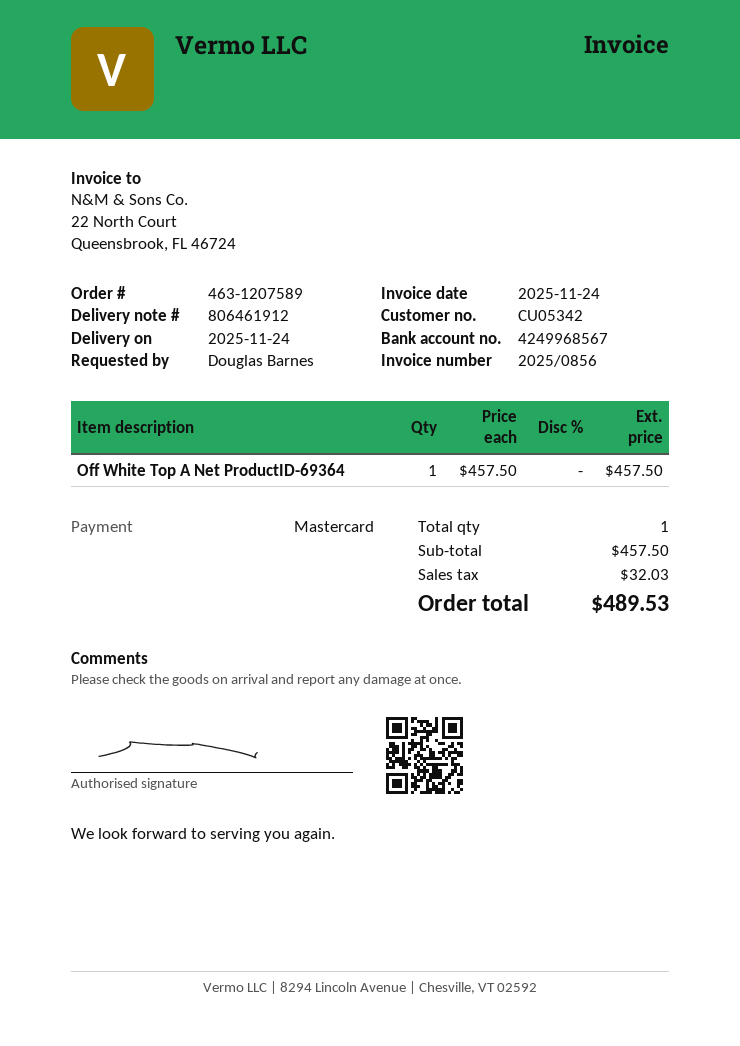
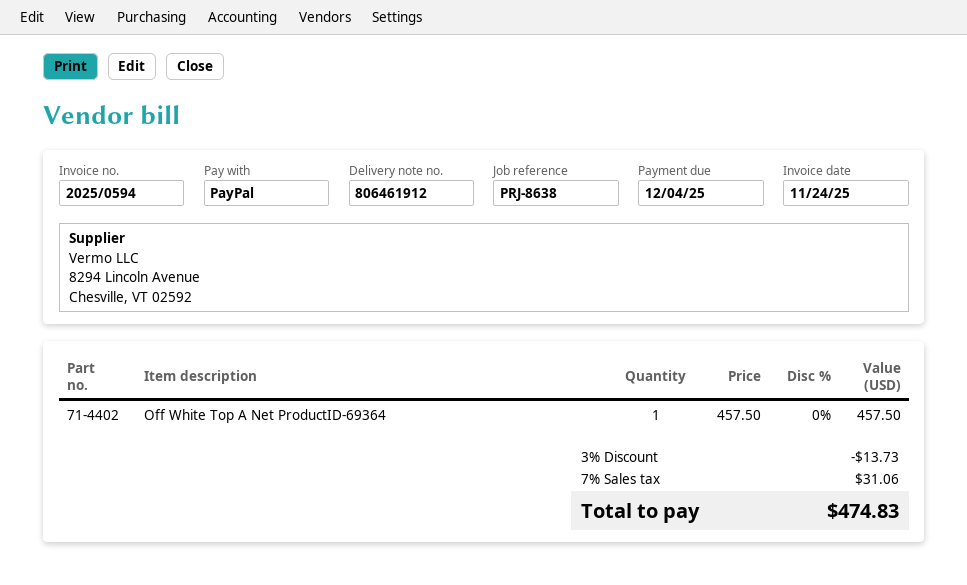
invoice number: 2025/0856 -> 2025/0594
payment method: Mastercard -> PayPal
discount: none -> 3% = 13.73
tax: 32.03 -> 31.06
total: 489.53 -> 474.83

